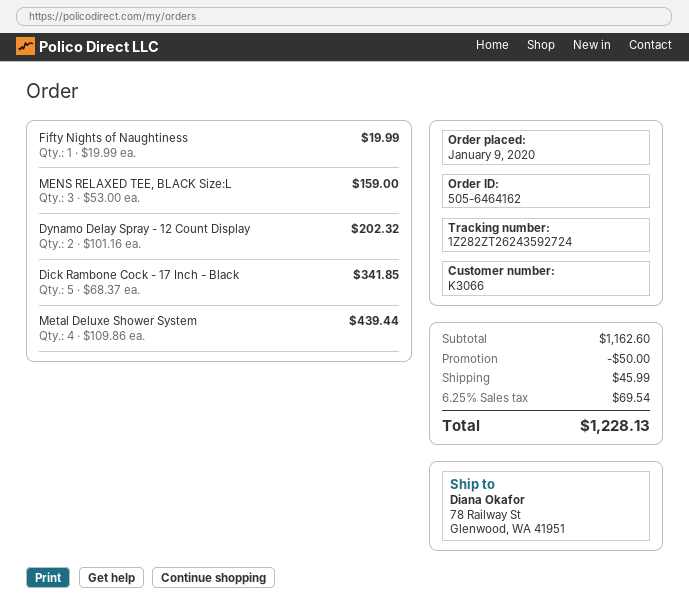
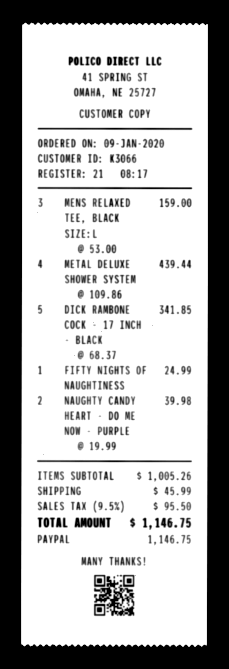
Fifty Nights of Naughtiness: 1 x 19.99 = 19.99 -> 1 x 24.99 = 24.99
Dynamo Delay Spray - 12 Count Display: 2 x 101.16 = 202.32 -> none
NAUGHTY CANDY HEART - DO ME NOW - PURPLE: none -> 2 x 19.99 = 39.98
subtotal: 1162.60 -> 1005.26
discount: 50.00 -> none
tax: 6.25% = 69.54 -> 9.5% = 95.50
total: 1228.13 -> 1146.75

